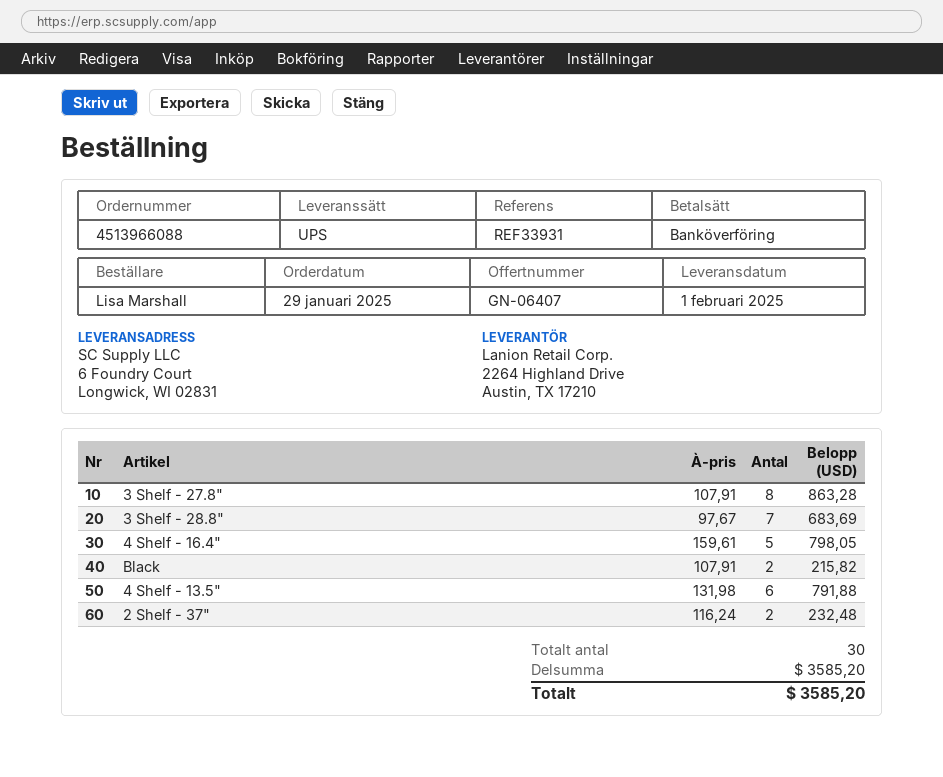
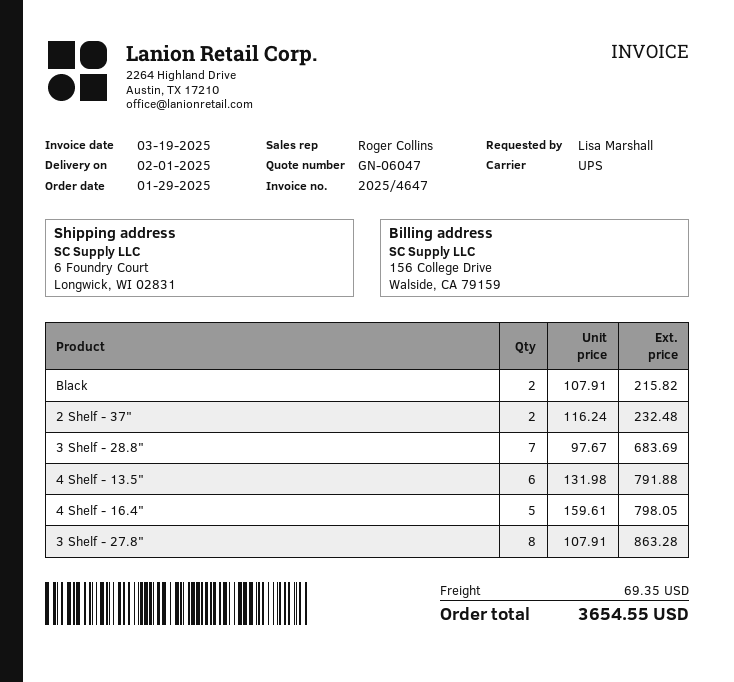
quote number: GN-06407 -> GN-06047
shipping: none -> 69.35
total: 3585.20 -> 3654.55

